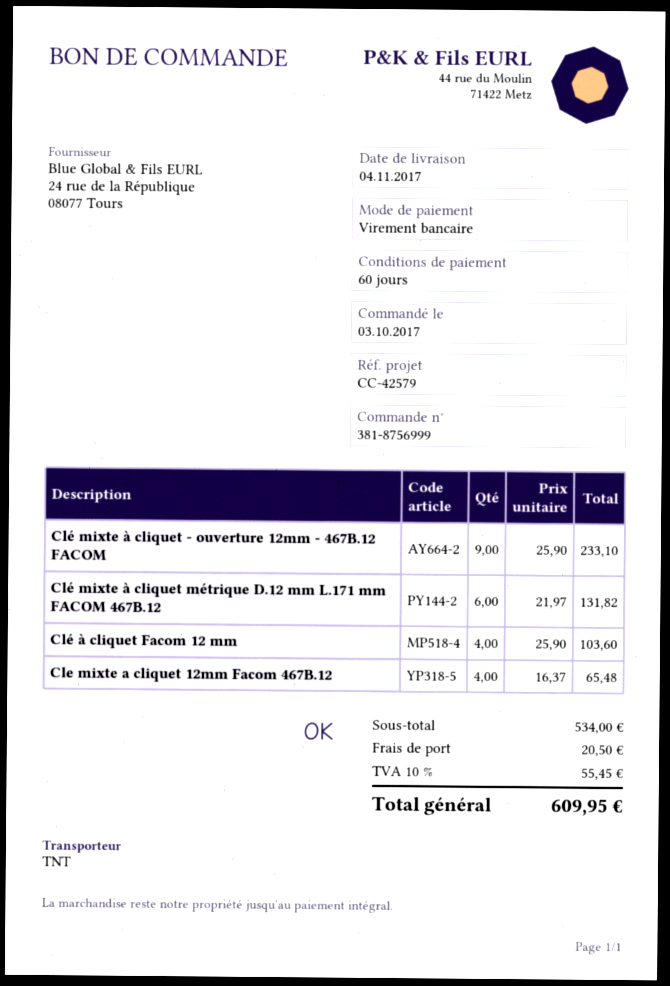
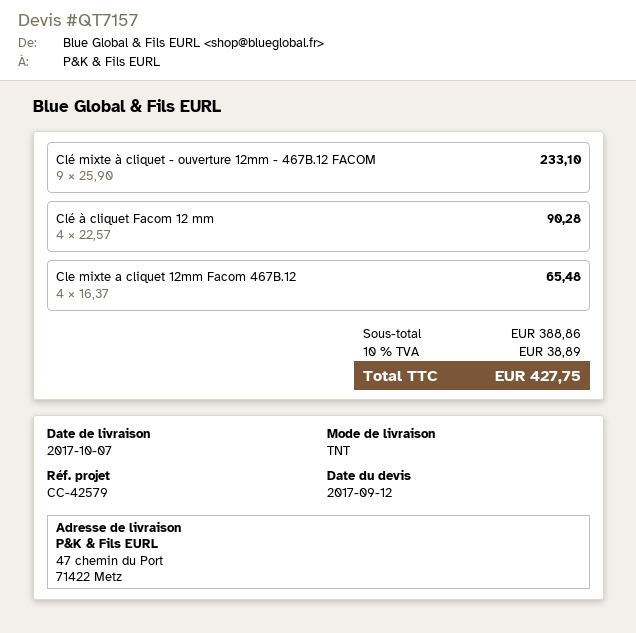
delivery date: 2017-11-04 -> 2017-10-07
Clé mixte à cliquet métrique D.12 mm L.171 mm FACOM 467B.12: 6 x 21.97 = 131.82 -> none
Clé à cliquet Facom 12 mm: 4 x 25.90 = 103.60 -> 4 x 22.57 = 90.28
subtotal: 534.00 -> 388.86
shipping: 20.50 -> none
tax: 10% = 55.45 -> 10% = 38.89
total: 609.95 -> 427.75

